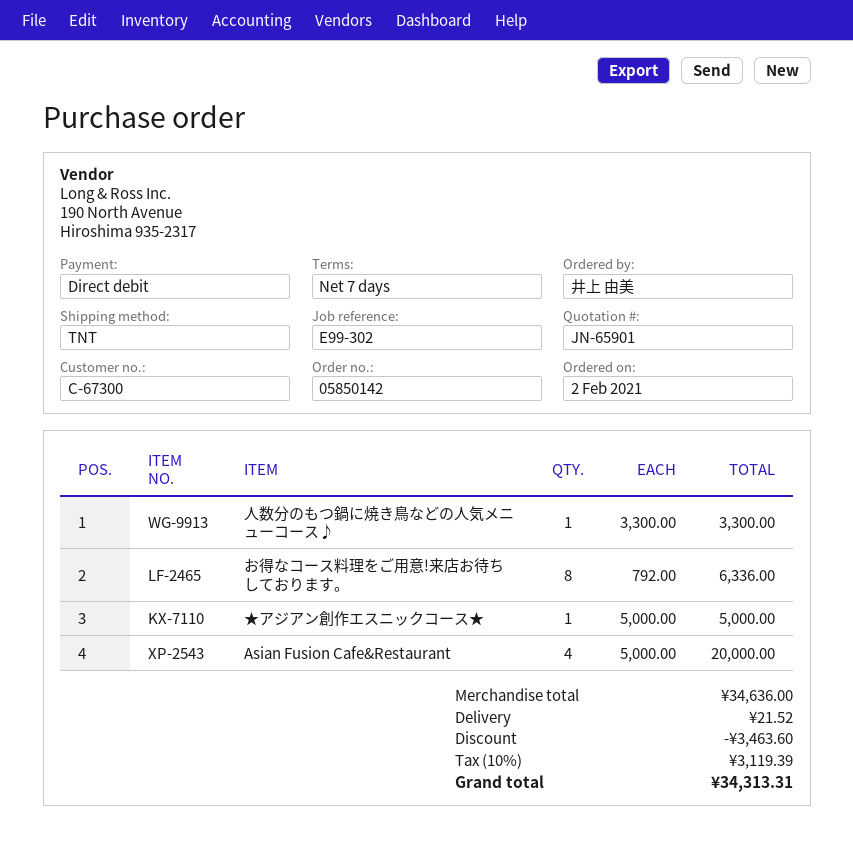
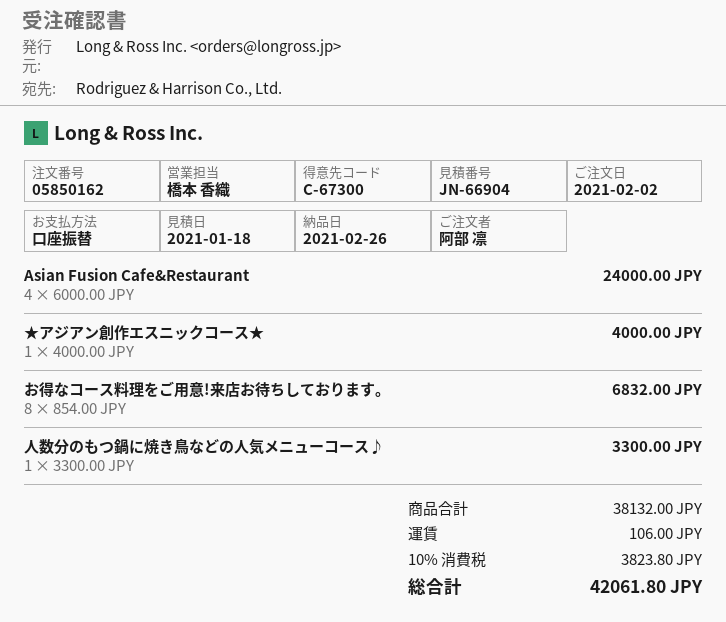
quote number: JN-65901 -> JN-66904
order number: 05850142 -> 05850162
ordered by: 井上 由美 -> 阿部 凛
お得なコース料理をご用意!来店お待ちしております。: 8 x 792.00 = 6336.00 -> 8 x 854.00 = 6832.00
★アジアン創作エスニックコース★: 1 x 5000.00 = 5000.00 -> 1 x 4000.00 = 4000.00
Asian Fusion Cafe&Restaurant: 4 x 5000.00 = 20000.00 -> 4 x 6000.00 = 24000.00
subtotal: 34636.00 -> 38132.00
discount: 3463.60 -> none
shipping: 21.52 -> 106.00
tax: 10% = 3119.39 -> 10% = 3823.80
total: 34313.31 -> 42061.80

